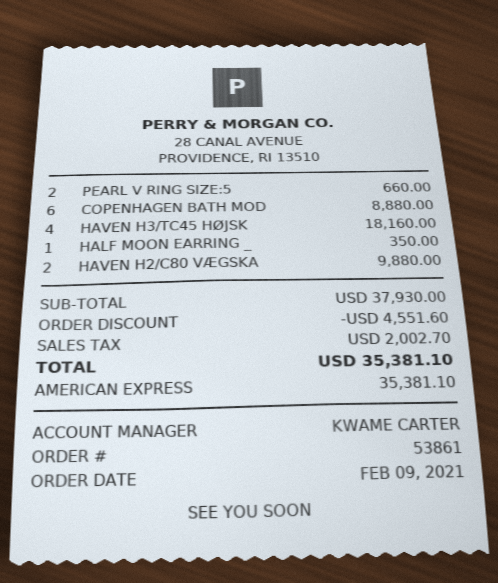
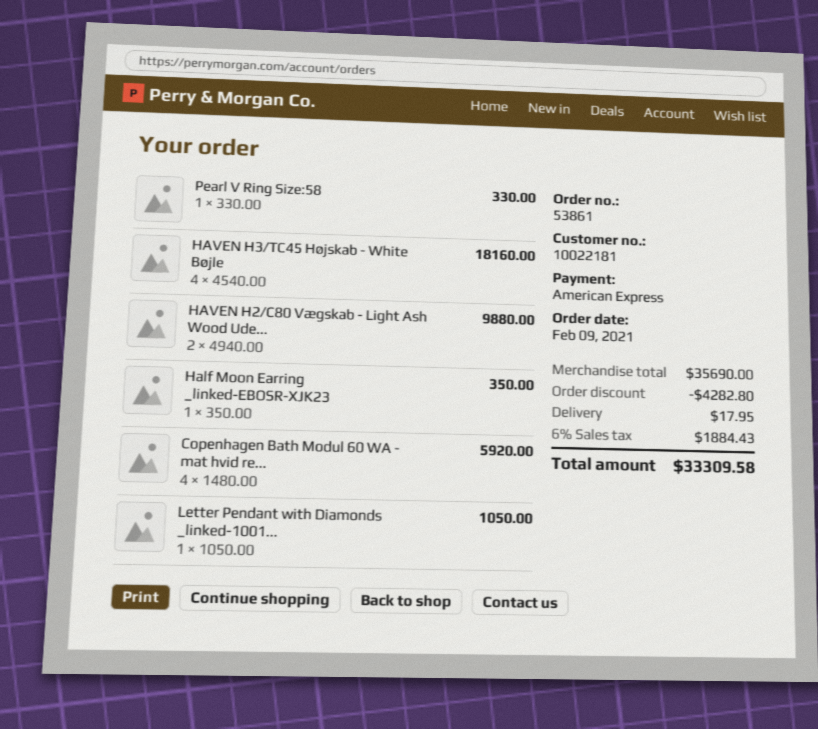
PEARL V RING SIZE:5: 2 for 660.00 -> 1 for 330.00
COPENHAGEN BATH MOD: 6 for 8880.00 -> 4 for 5920.00
Letter Pendant with Diamonds _linked-1001...: none -> 1 for 1050.00
subtotal: 37930.00 -> 35690.00
discount: 4551.60 -> 4282.80
shipping: none -> 17.95
tax: 2002.70 -> 1884.43
total: 35381.10 -> 33309.58

